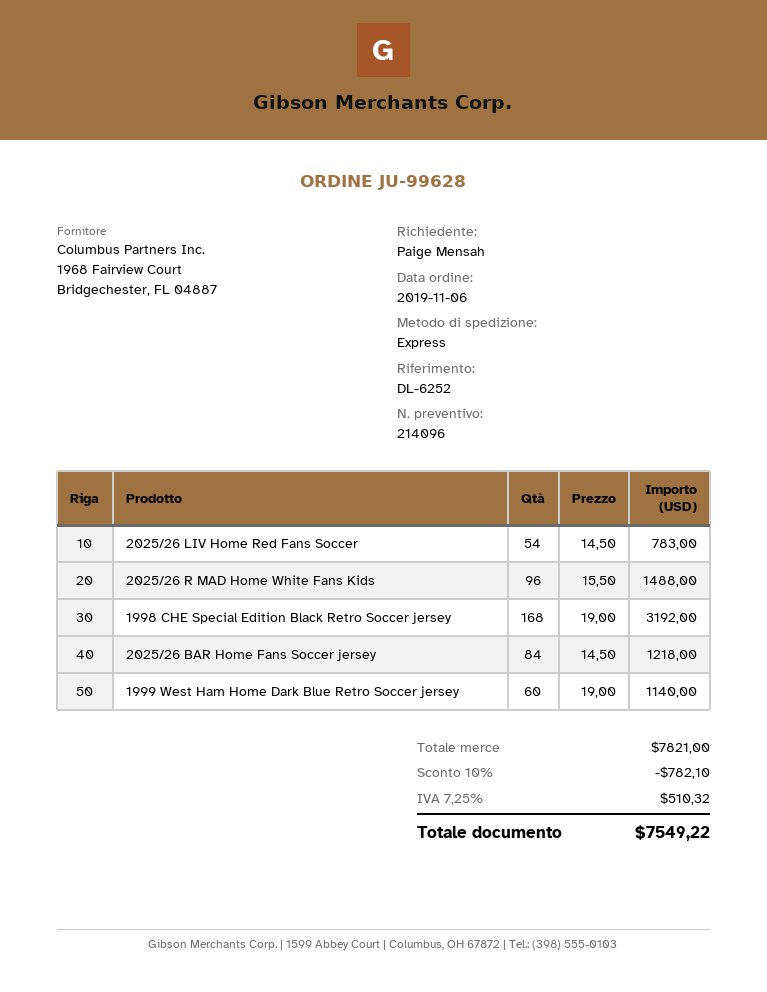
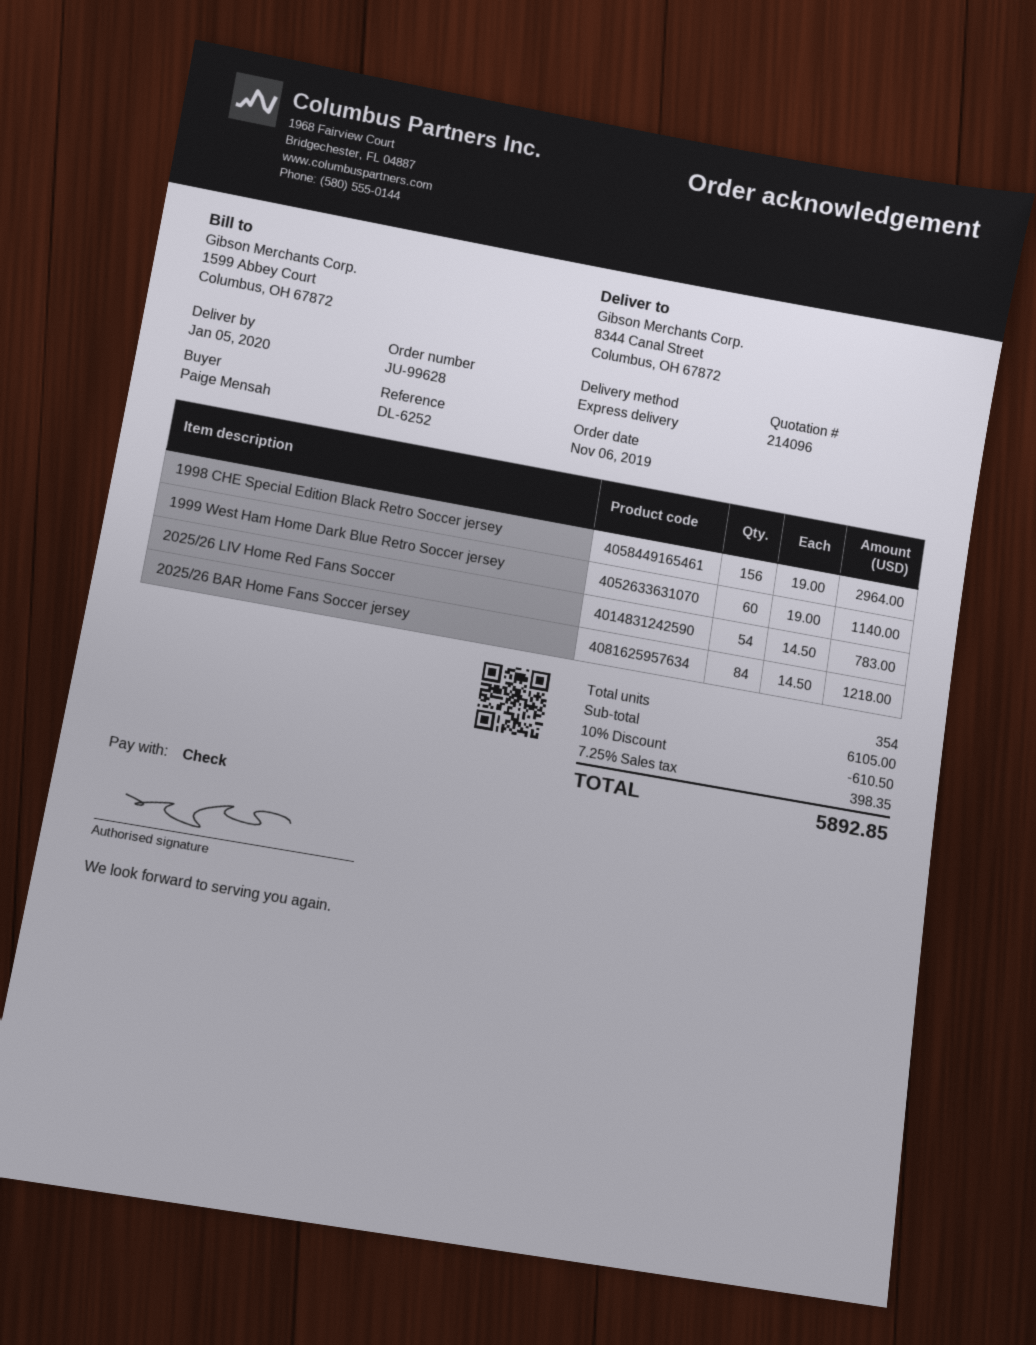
2025/26 R MAD Home White Fans Kids: 96 x 15.50 = 1488.00 -> none
1998 CHE Special Edition Black Retro Soccer jersey: 168 x 19.00 = 3192.00 -> 156 x 19.00 = 2964.00
subtotal: 7821.00 -> 6105.00
discount: 10% = 782.10 -> 10% = 610.50
tax: 7.25% = 510.32 -> 7.25% = 398.35
total: 7549.22 -> 5892.85

